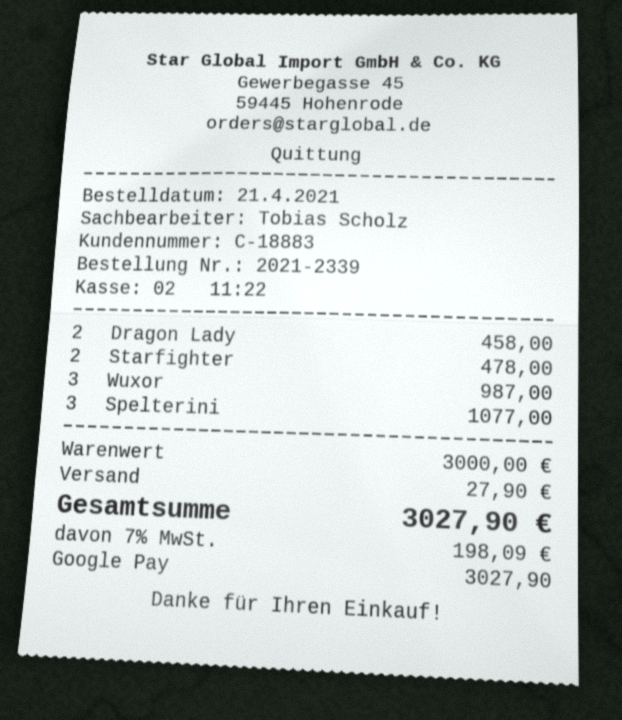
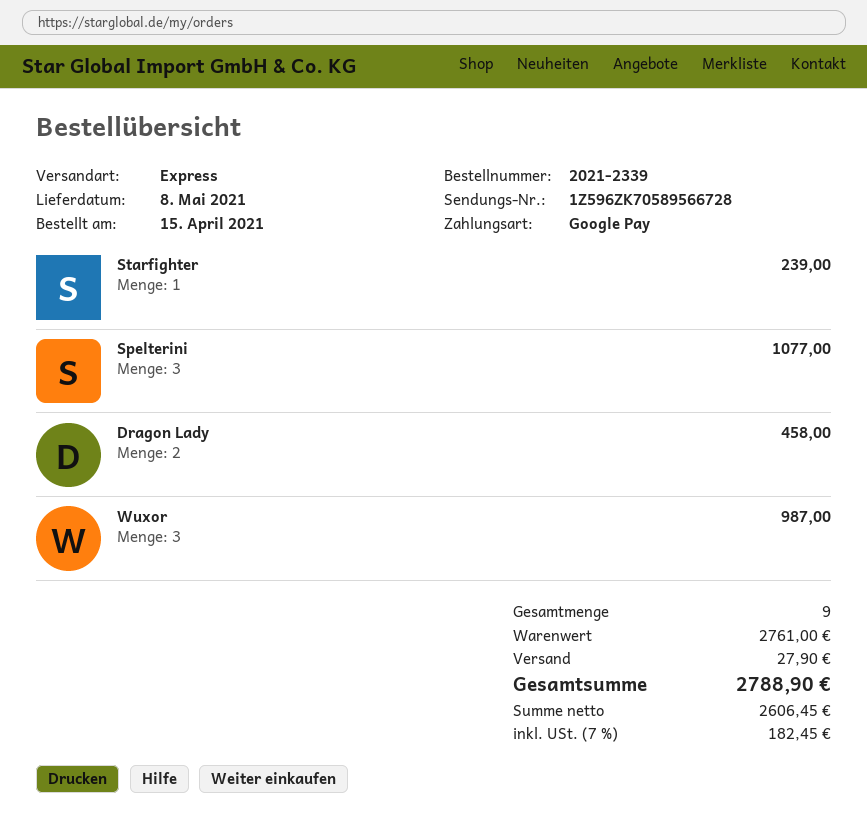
order date: 2021-04-21 -> 2021-04-15
Starfighter: 2 for 478.00 -> 1 for 239.00
subtotal: 3000.00 -> 2761.00
tax: 7% = 198.09 -> 7% = 182.45
total: 3027.90 -> 2788.90

